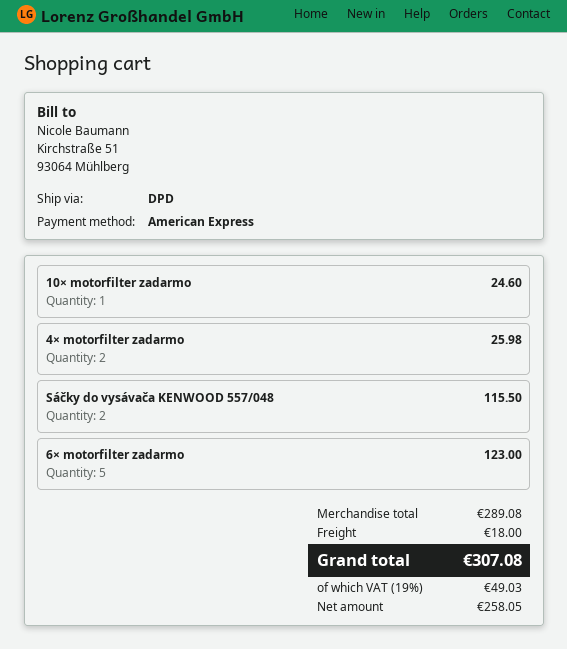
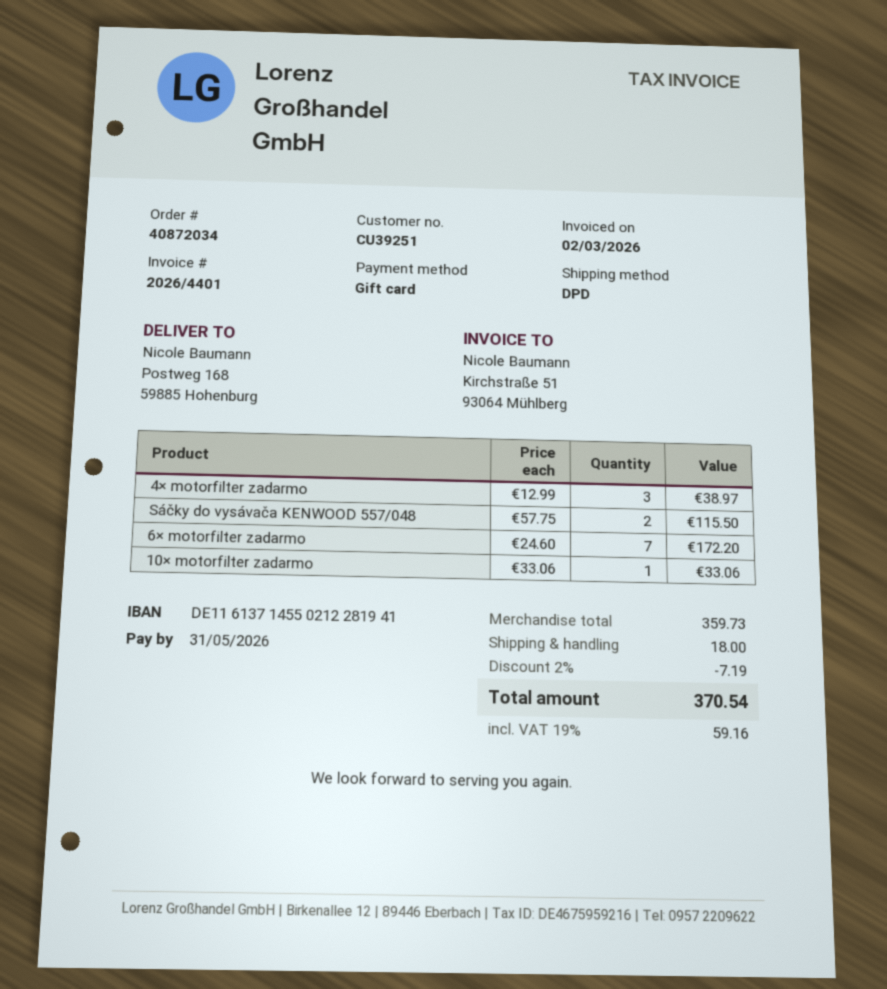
payment method: American Express -> gift card
10× motorfilter zadarmo: 1 for 24.60 -> 1 for 33.06
4× motorfilter zadarmo: 2 for 25.98 -> 3 for 38.97
6× motorfilter zadarmo: 5 for 123.00 -> 7 for 172.20
subtotal: 289.08 -> 359.73
discount: none -> 2% = 7.19
tax: 19% = 49.03 -> 19% = 59.16
total: 307.08 -> 370.54

